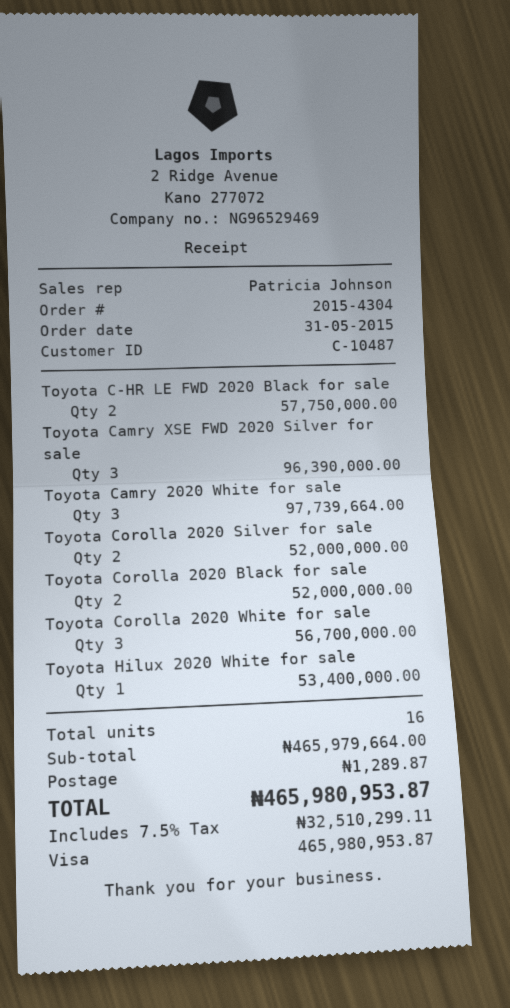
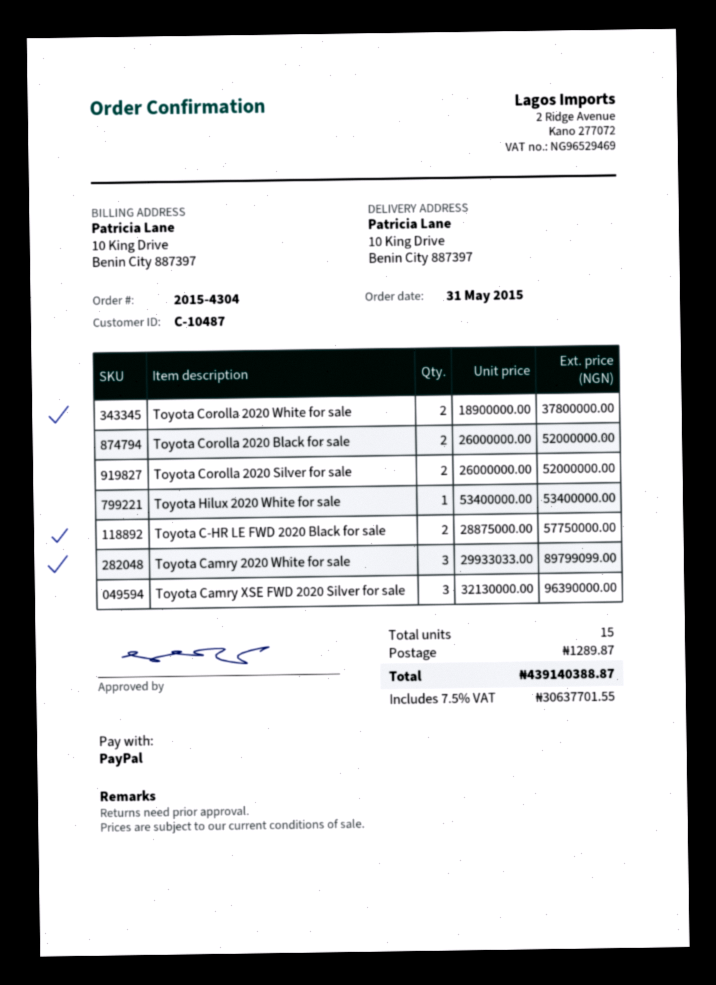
payment method: Visa -> PayPal
Toyota Camry 2020 White for sale: 3 for 97739664.00 -> 3 for 89799099.00
Toyota Corolla 2020 White for sale: 3 for 56700000.00 -> 2 for 37800000.00
total quantity: 16 -> 15
tax: 7.5% = 32510299.11 -> 7.5% = 30637701.55
total: 465980953.87 -> 439140388.87

